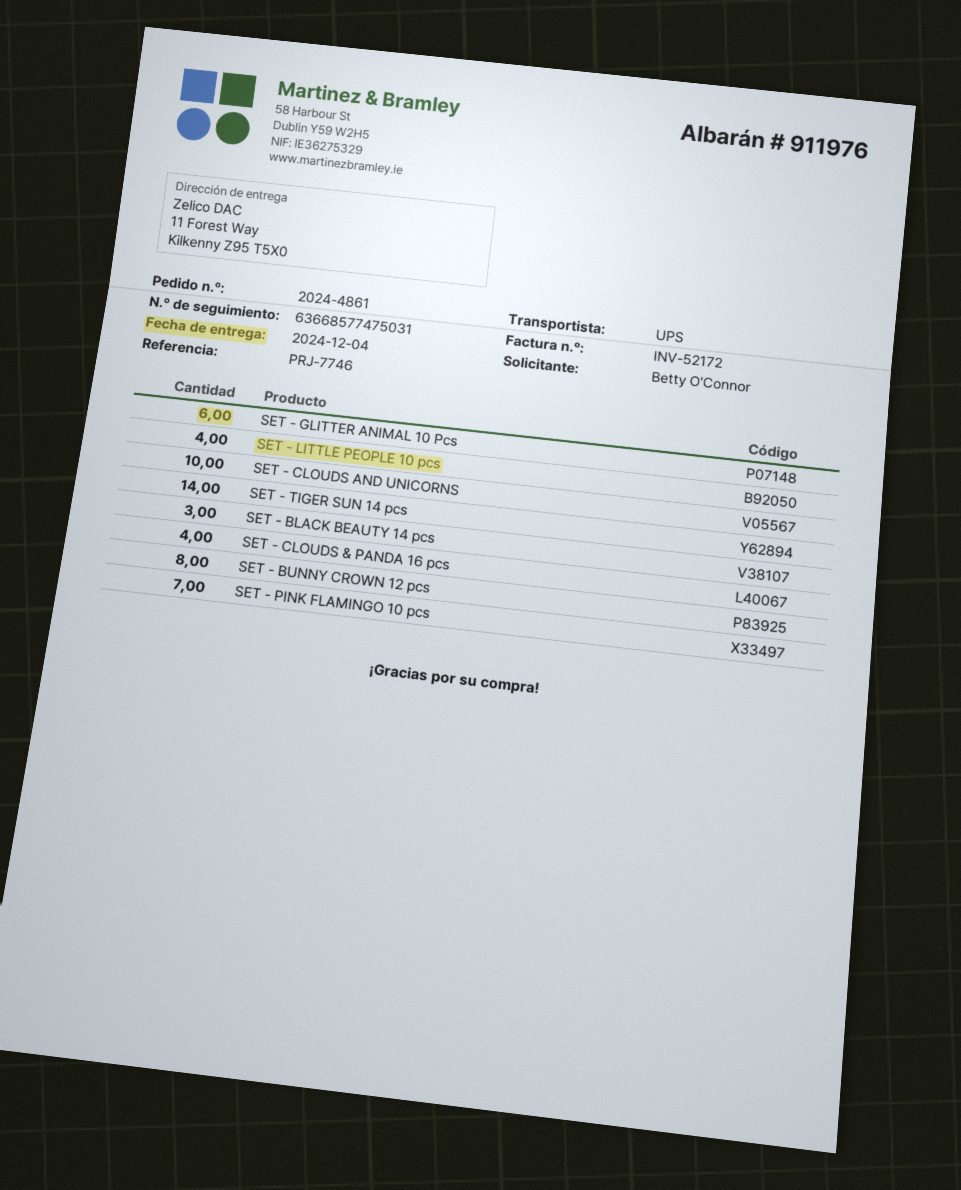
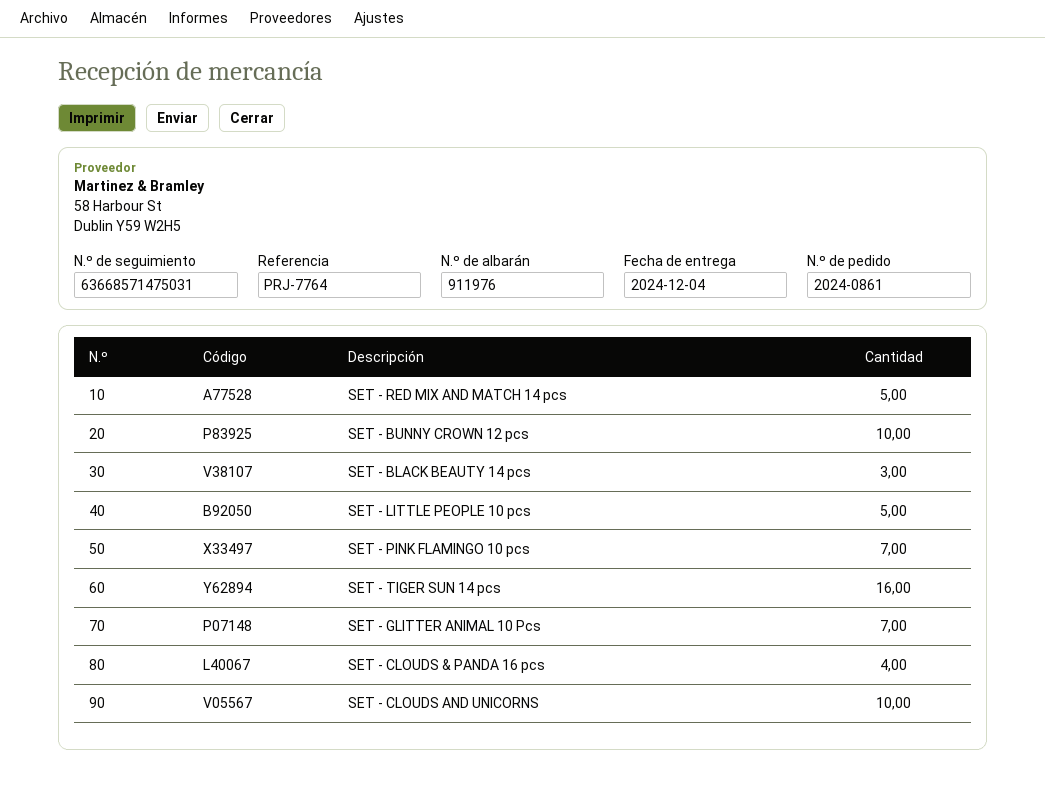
order number: 2024-4861 -> 2024-0861
reference: PRJ-7746 -> PRJ-7764
tracking number: 63668577475031 -> 63668571475031
SET - GLITTER ANIMAL 10 Pcs: 6 -> 7
SET - LITTLE PEOPLE 10 pcs: 4 -> 5
SET - TIGER SUN 14 pcs: 14 -> 16
SET - BUNNY CROWN 12 pcs: 8 -> 10
SET - RED MIX AND MATCH 14 pcs: none -> 5

